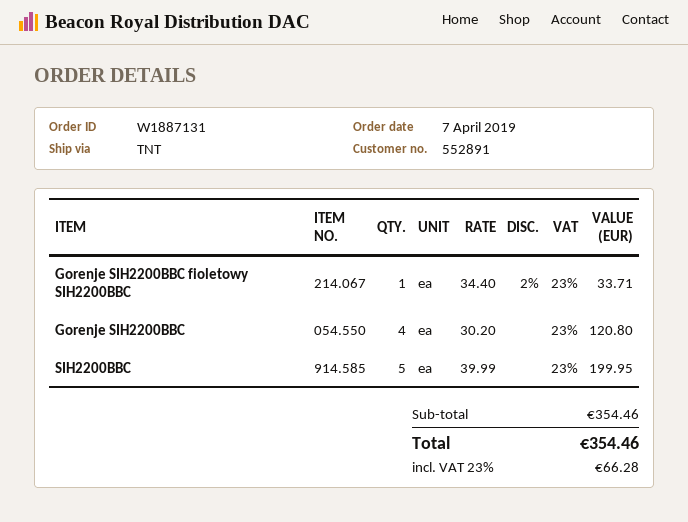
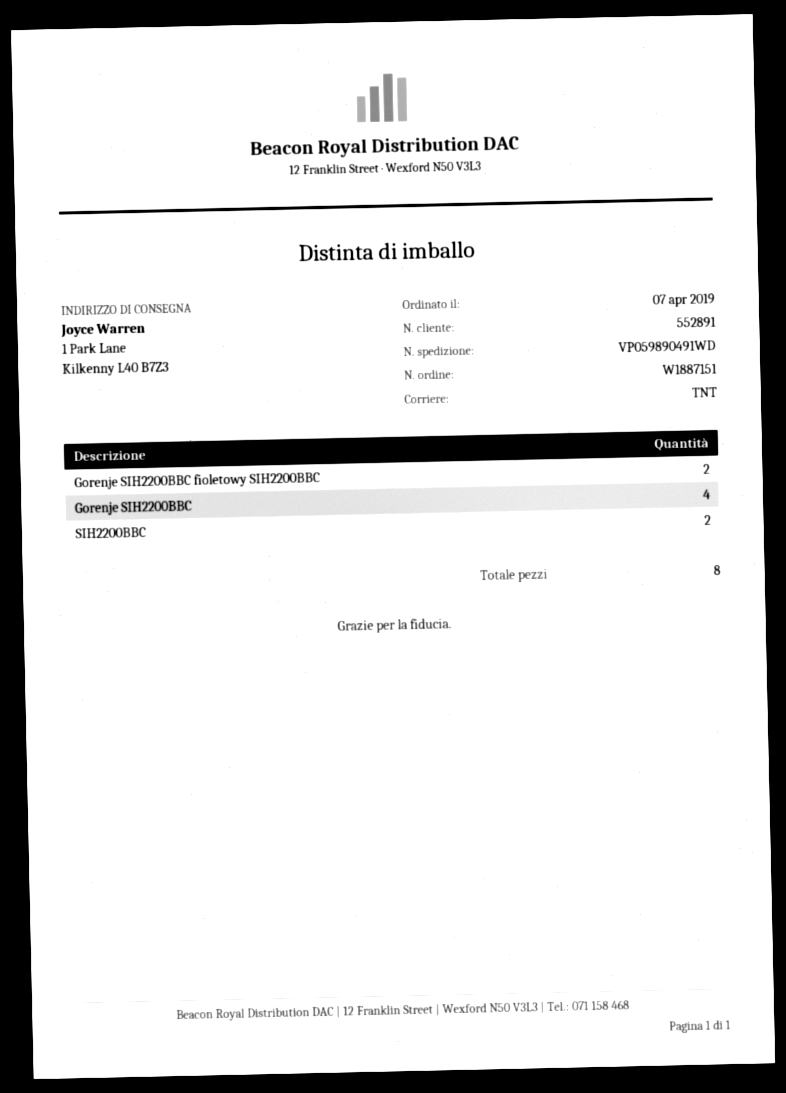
order number: W1887131 -> W1887151
Gorenje SIH2200BBC fioletowy SIH2200BBC: 1 -> 2
SIH2200BBC: 5 -> 2

